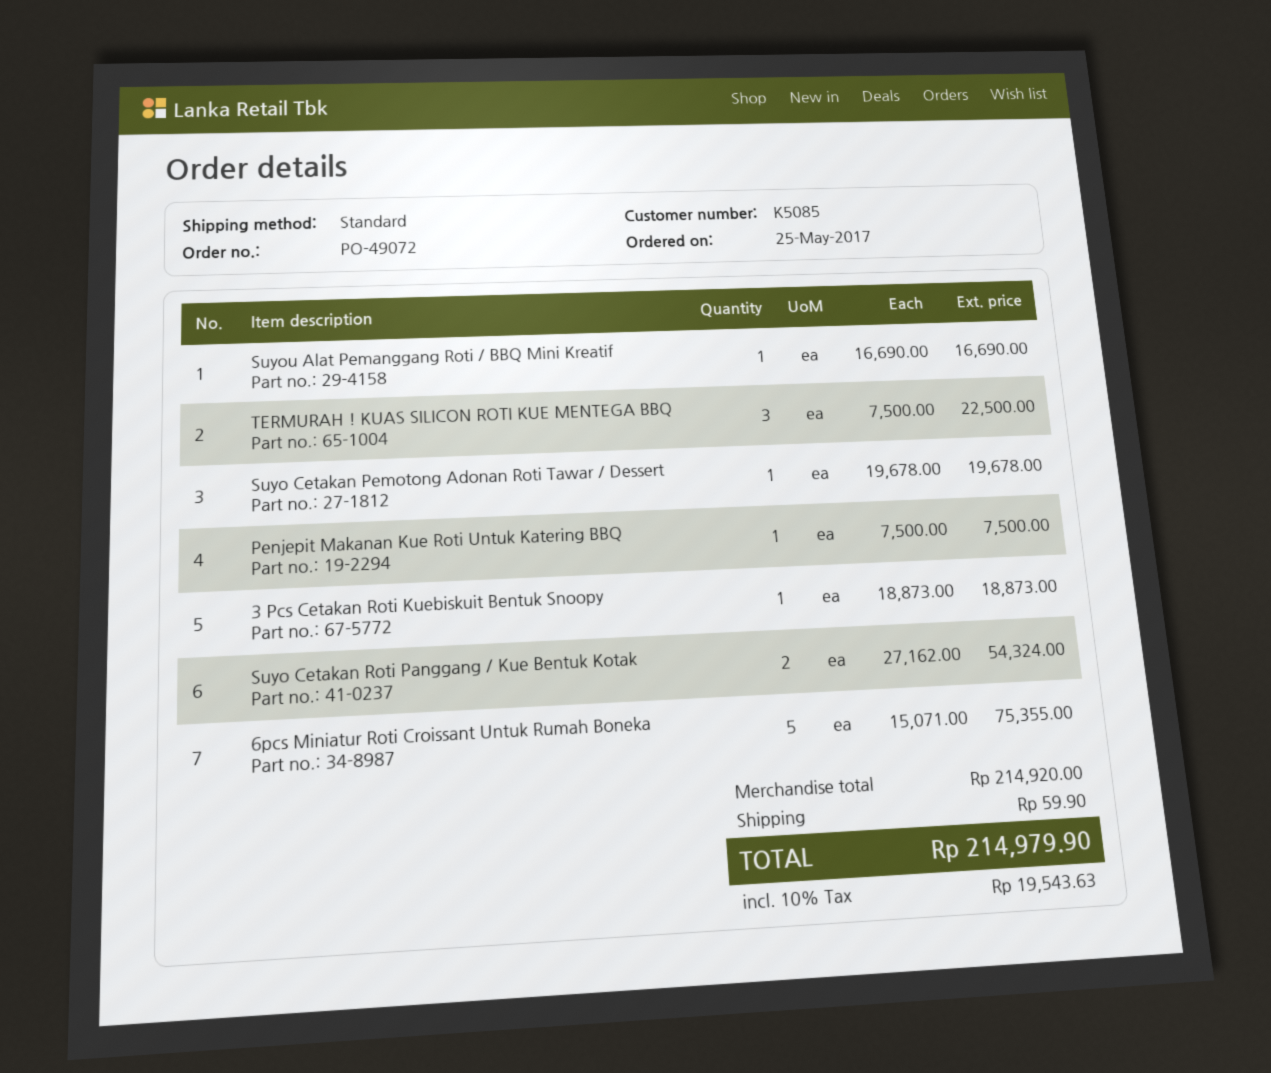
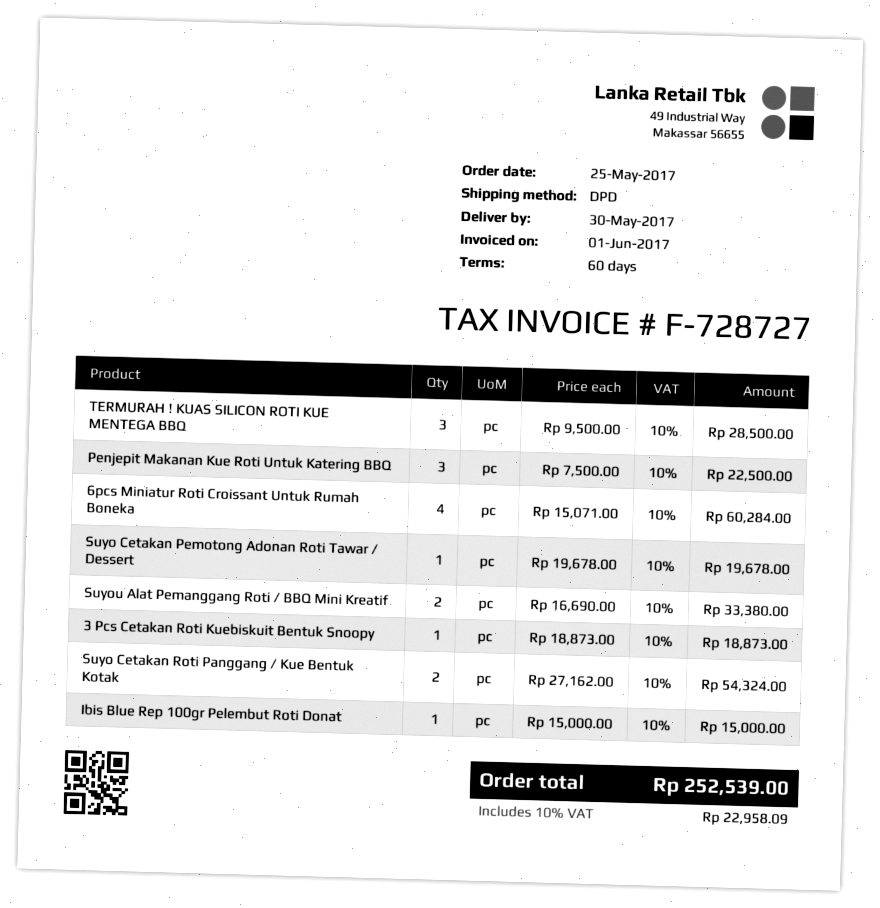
shipping method: standard -> DPD
Suyou Alat Pemanggang Roti / BBQ Mini Kreatif: 1 x 16690.00 = 16690.00 -> 2 x 16690.00 = 33380.00
TERMURAH ! KUAS SILICON ROTI KUE MENTEGA BBQ: 3 x 7500.00 = 22500.00 -> 3 x 9500.00 = 28500.00
Penjepit Makanan Kue Roti Untuk Katering BBQ: 1 x 7500.00 = 7500.00 -> 3 x 7500.00 = 22500.00
6pcs Miniatur Roti Croissant Untuk Rumah Boneka: 5 x 15071.00 = 75355.00 -> 4 x 15071.00 = 60284.00
Ibis Blue Rep 100gr Pelembut Roti Donat: none -> 1 x 15000.00 = 15000.00
shipping: 59.90 -> none
tax: 10% = 19543.63 -> 10% = 22958.09
total: 214979.90 -> 252539.00

